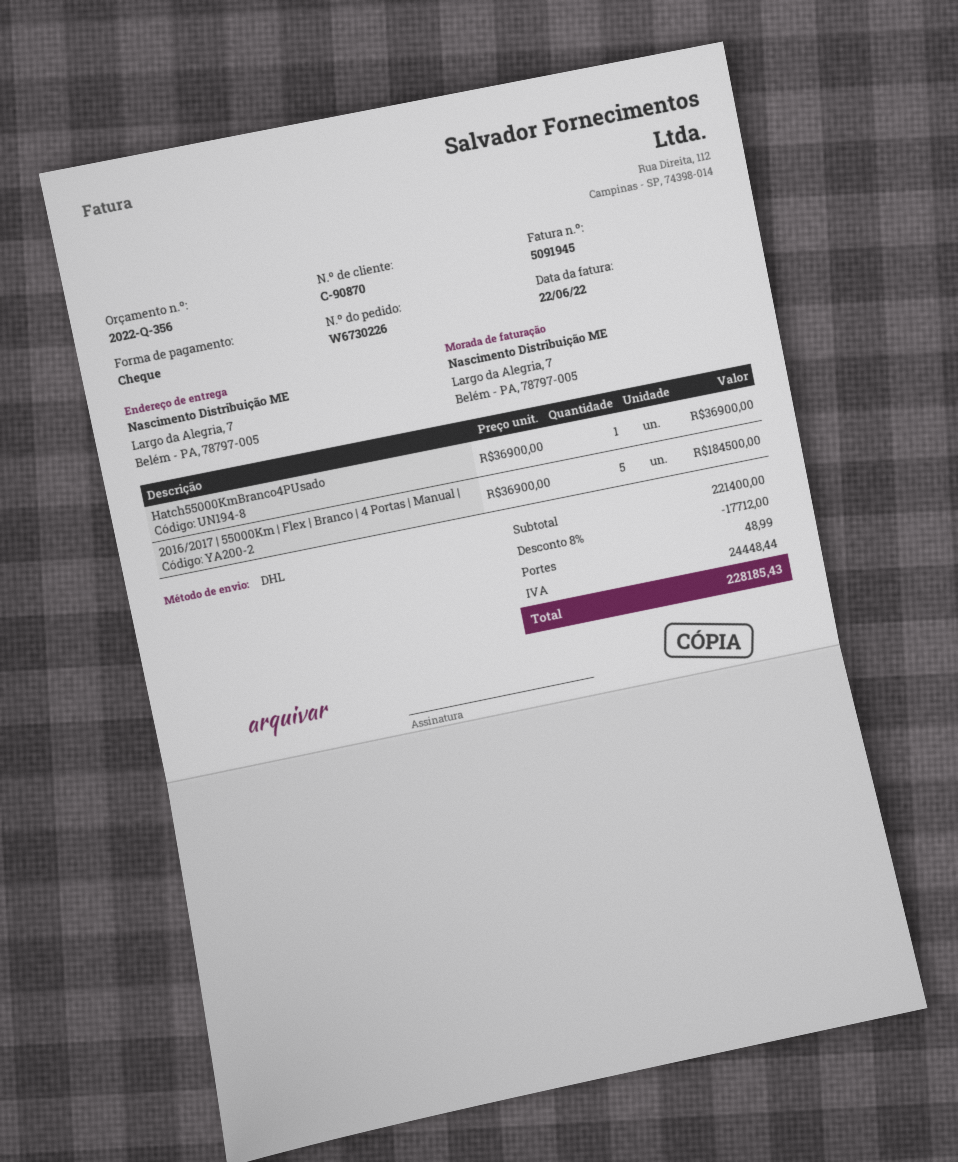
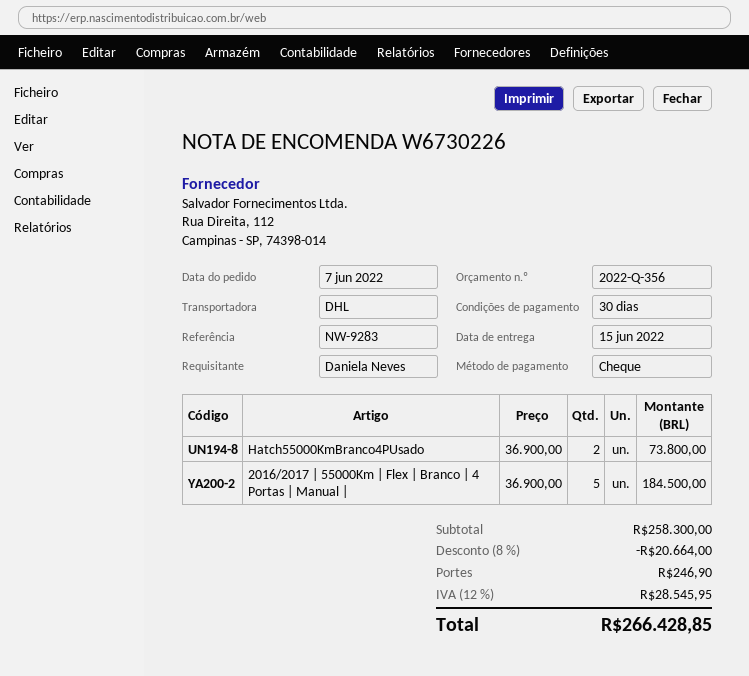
Hatch55000KmBranco4PUsado: 1 x 36900.00 = 36900.00 -> 2 x 36900.00 = 73800.00
subtotal: 221400.00 -> 258300.00
discount: 8% = 17712.00 -> 8% = 20664.00
shipping: 48.99 -> 246.90
tax: 24448.44 -> 28545.95
total: 228185.43 -> 266428.85

